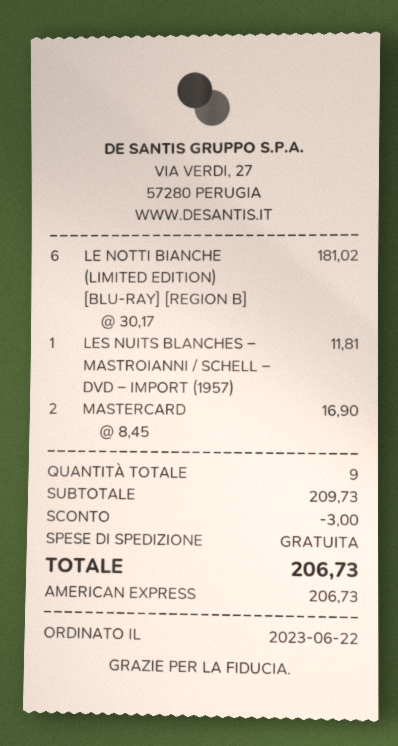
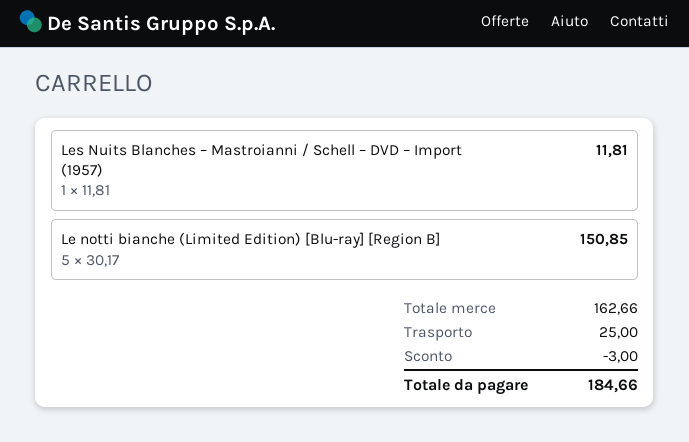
LE NOTTI BIANCHE (LIMITED EDITION) [BLU-RAY] [REGION B]: 6 x 30.17 = 181.02 -> 5 x 30.17 = 150.85
MASTERCARD: 2 x 8.45 = 16.90 -> none
subtotal: 209.73 -> 162.66
shipping: 0.00 -> 25.00
total: 206.73 -> 184.66

